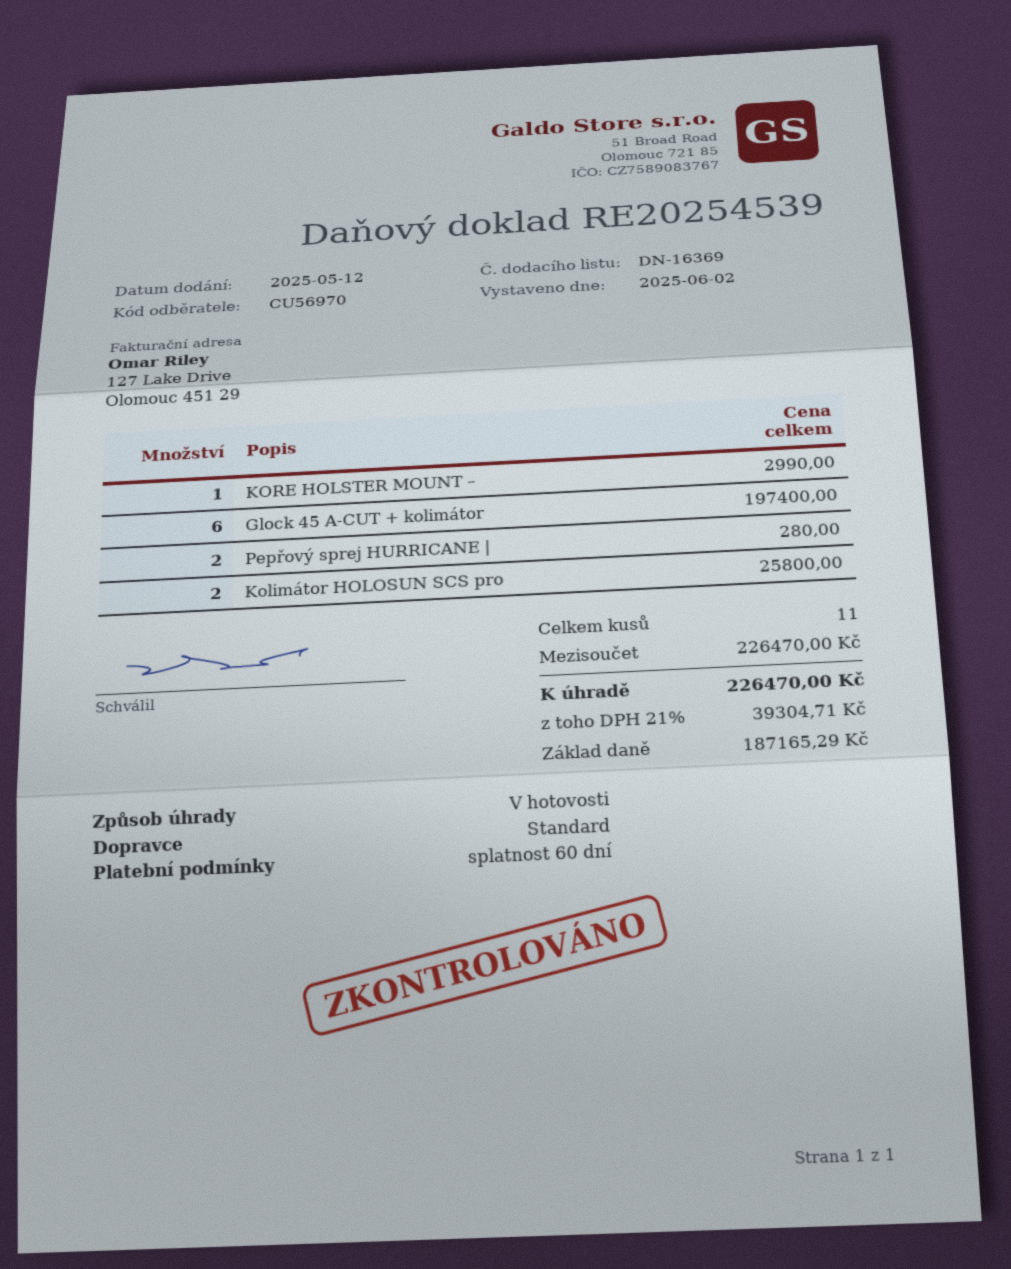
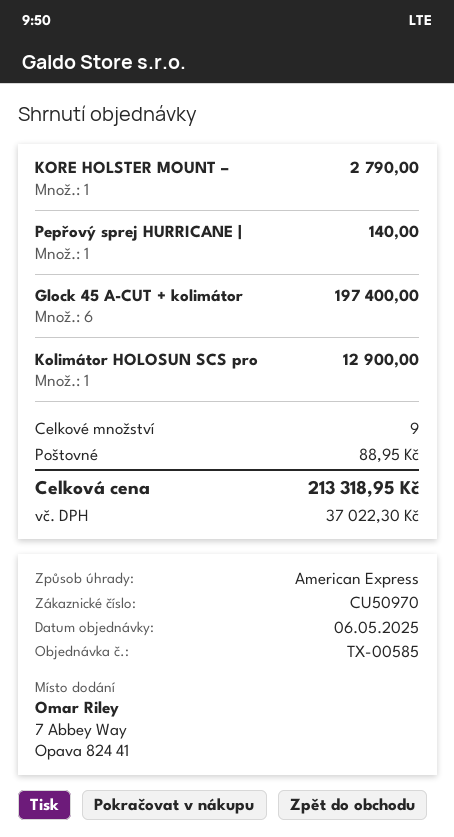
customer number: CU56970 -> CU50970
payment method: cash -> American Express
KORE HOLSTER MOUNT –: 1 for 2990.00 -> 1 for 2790.00
Pepřový sprej HURRICANE |: 2 for 280.00 -> 1 for 140.00
Kolimátor HOLOSUN SCS pro: 2 for 25800.00 -> 1 for 12900.00
total quantity: 11 -> 9
shipping: none -> 88.95
tax: 39304.71 -> 37022.30
total: 226470.00 -> 213318.95

